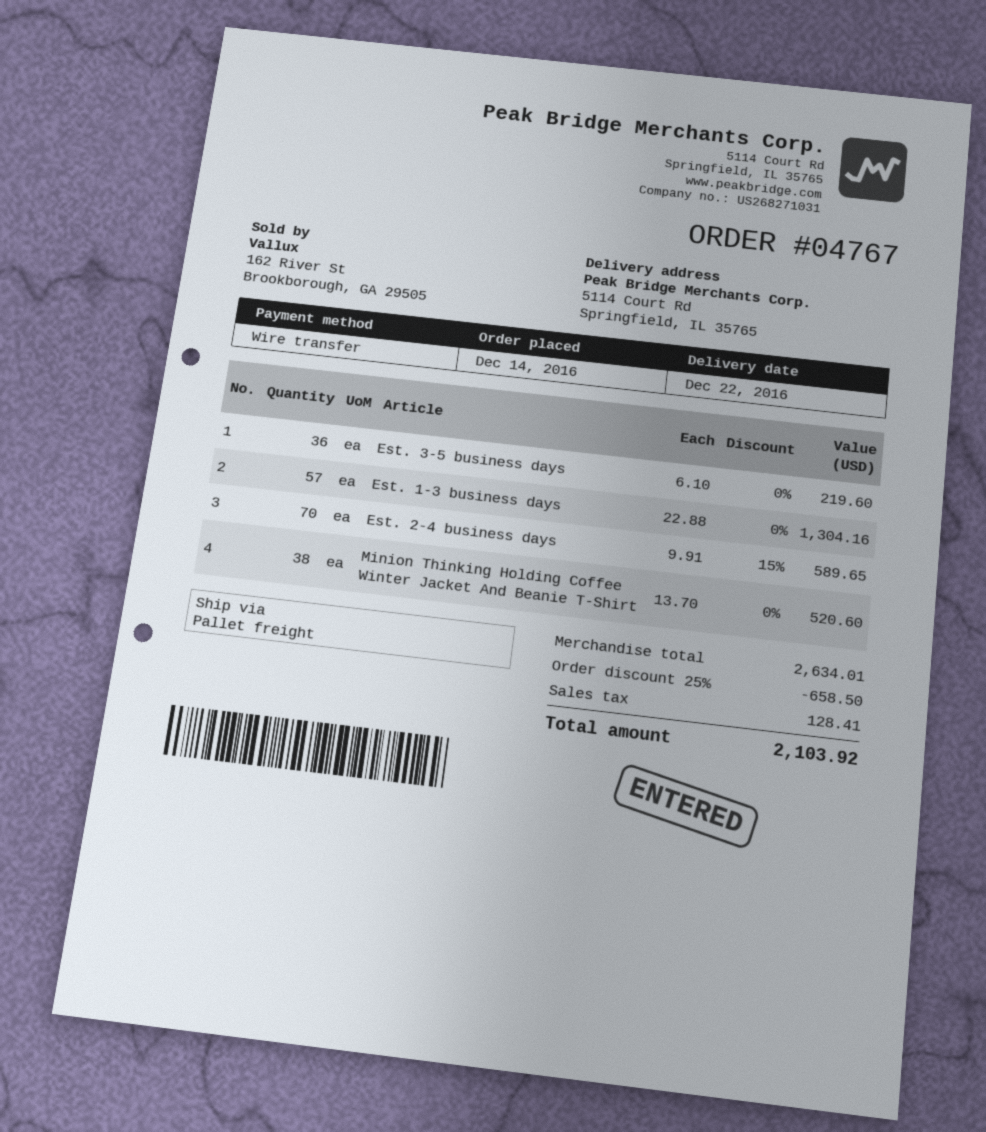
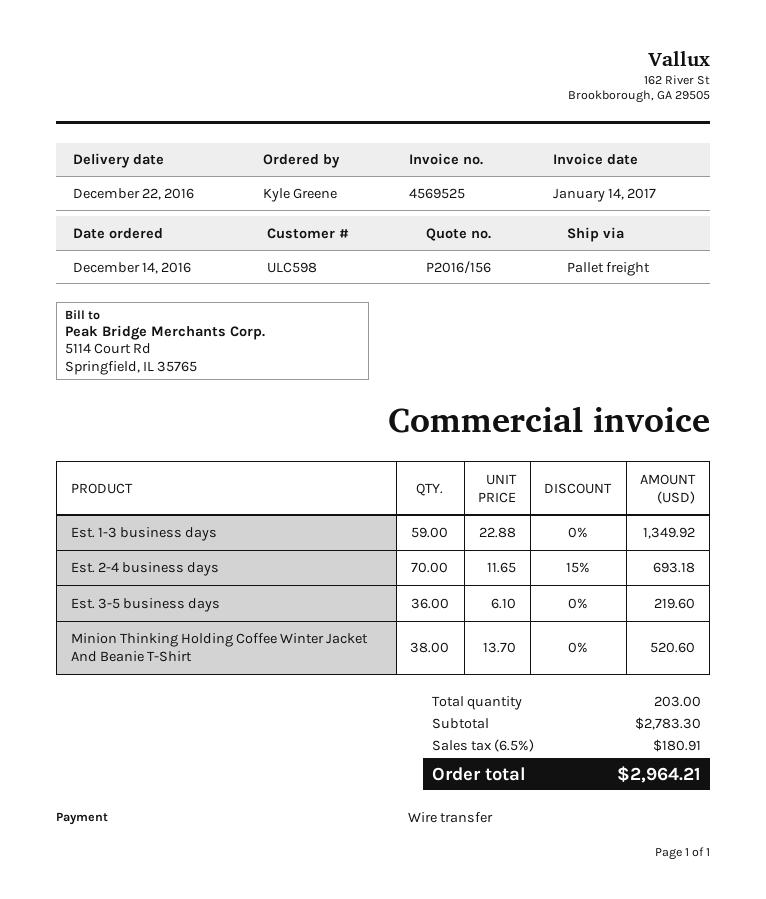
Est. 1-3 business days: 57 x 22.88 = 1304.16 -> 59 x 22.88 = 1349.92
Est. 2-4 business days: 70 x 9.91 - 15% = 589.65 -> 70 x 11.65 - 15% = 693.18
subtotal: 2634.01 -> 2783.30
discount: 25% = 658.50 -> none
tax: 128.41 -> 180.91
total: 2103.92 -> 2964.21

